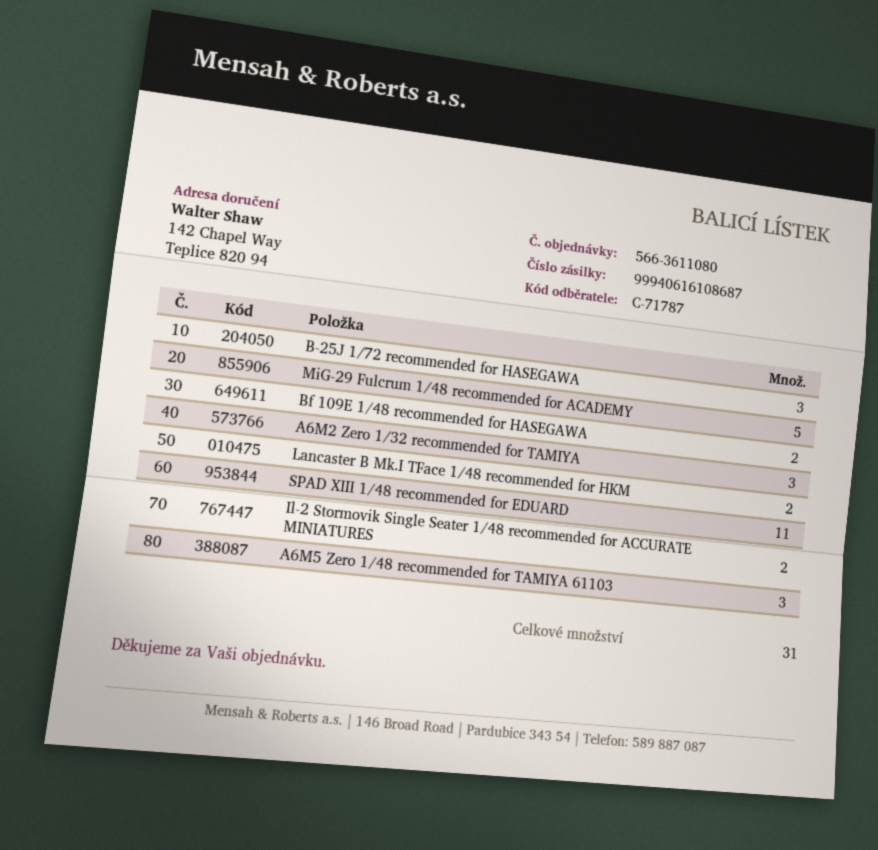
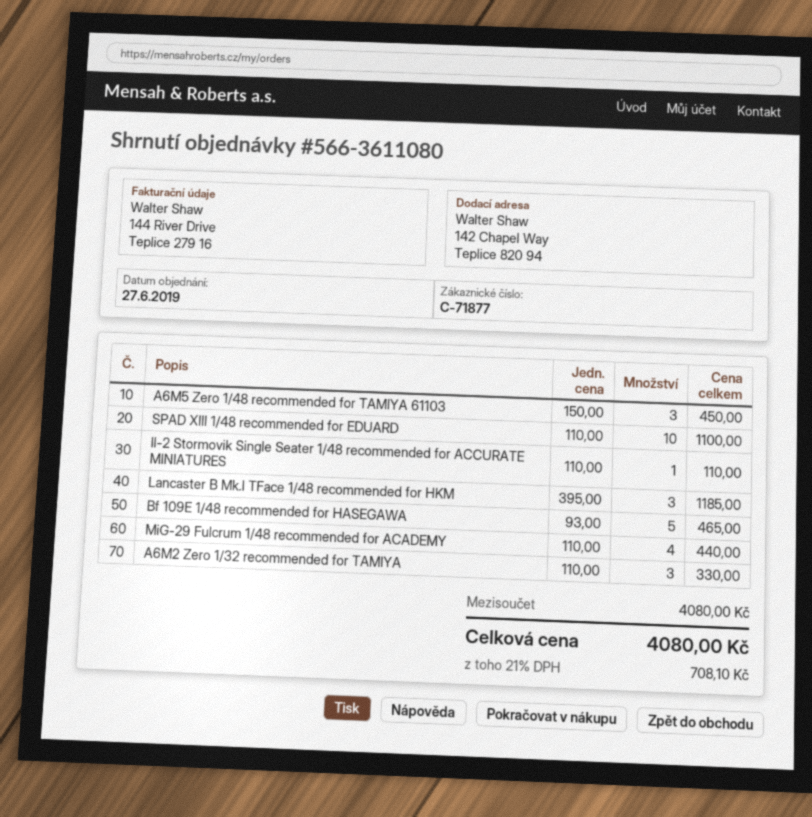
customer number: C-71787 -> C-71877
B-25J 1/72 recommended for HASEGAWA: 3 -> none
MiG-29 Fulcrum 1/48 recommended for ACADEMY: 5 -> 4
Bf 109E 1/48 recommended for HASEGAWA: 2 -> 5
Lancaster B Mk.I TFace 1/48 recommended for HKM: 2 -> 3
SPAD XIII 1/48 recommended for EDUARD: 11 -> 10
Il-2 Stormovik Single Seater 1/48 recommended for ACCURATE MINIATURES: 2 -> 1

